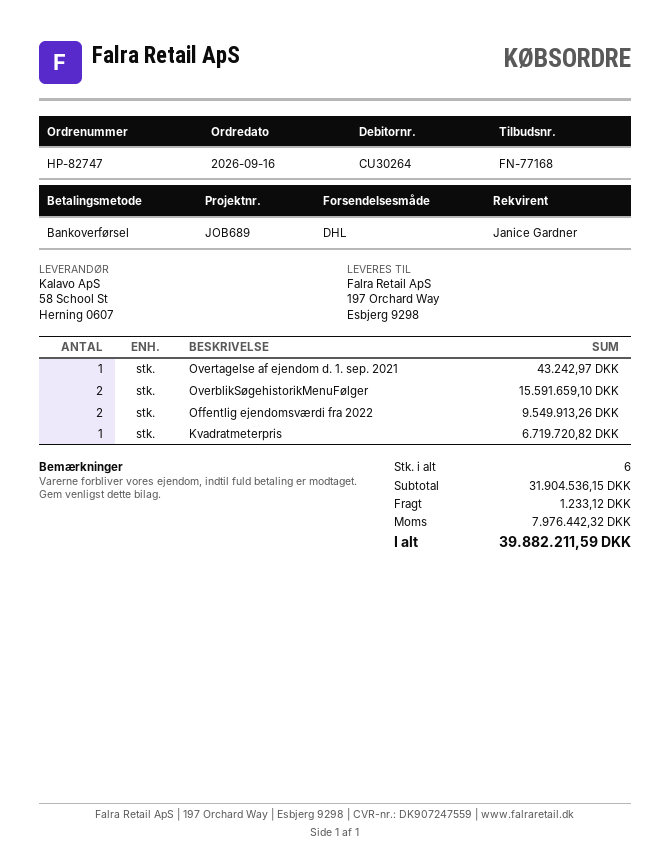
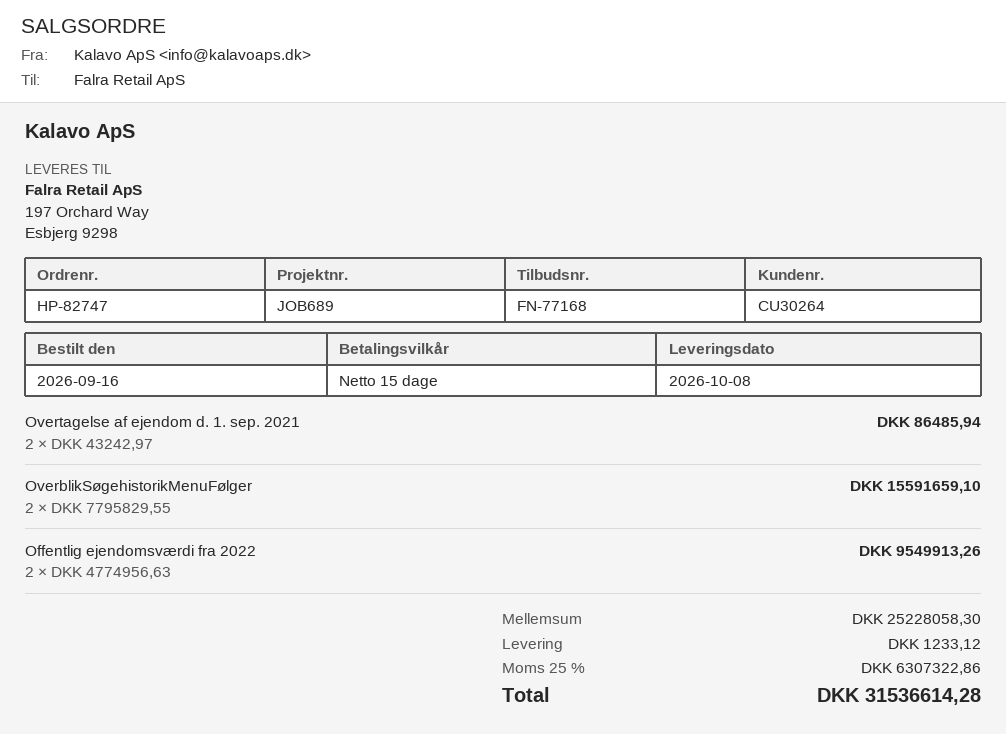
Overtagelse af ejendom d. 1. sep. 2021: 1 for 43242.97 -> 2 for 86485.94
Kvadratmeterpris: 1 for 6719720.82 -> none
subtotal: 31904536.15 -> 25228058.30
tax: 7976442.32 -> 6307322.86
total: 39882211.59 -> 31536614.28

